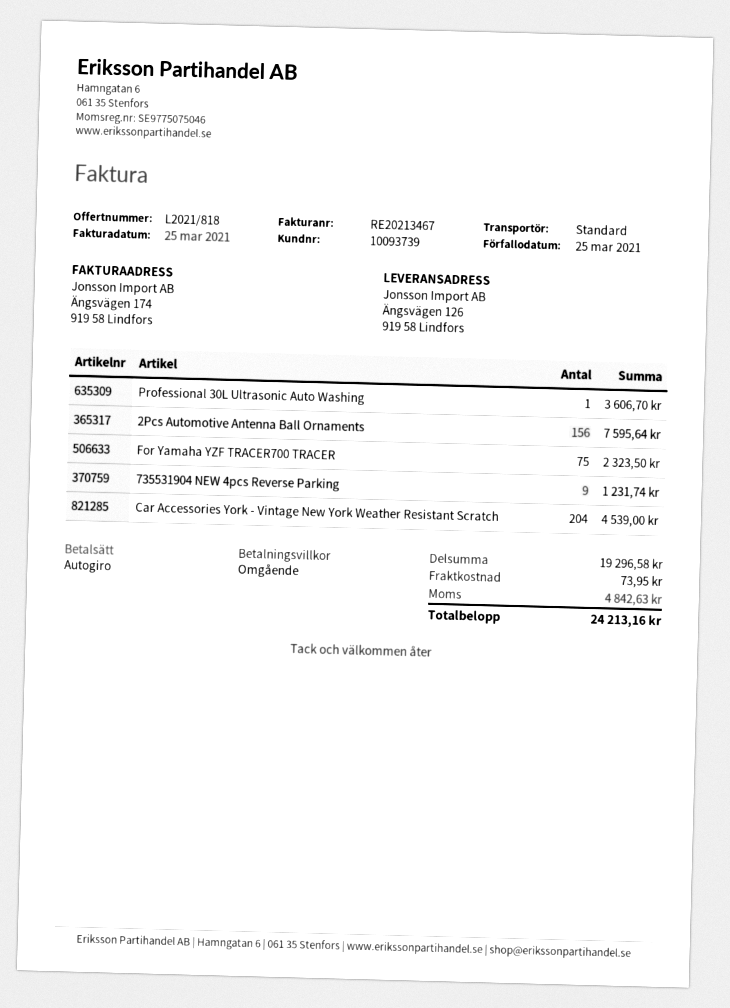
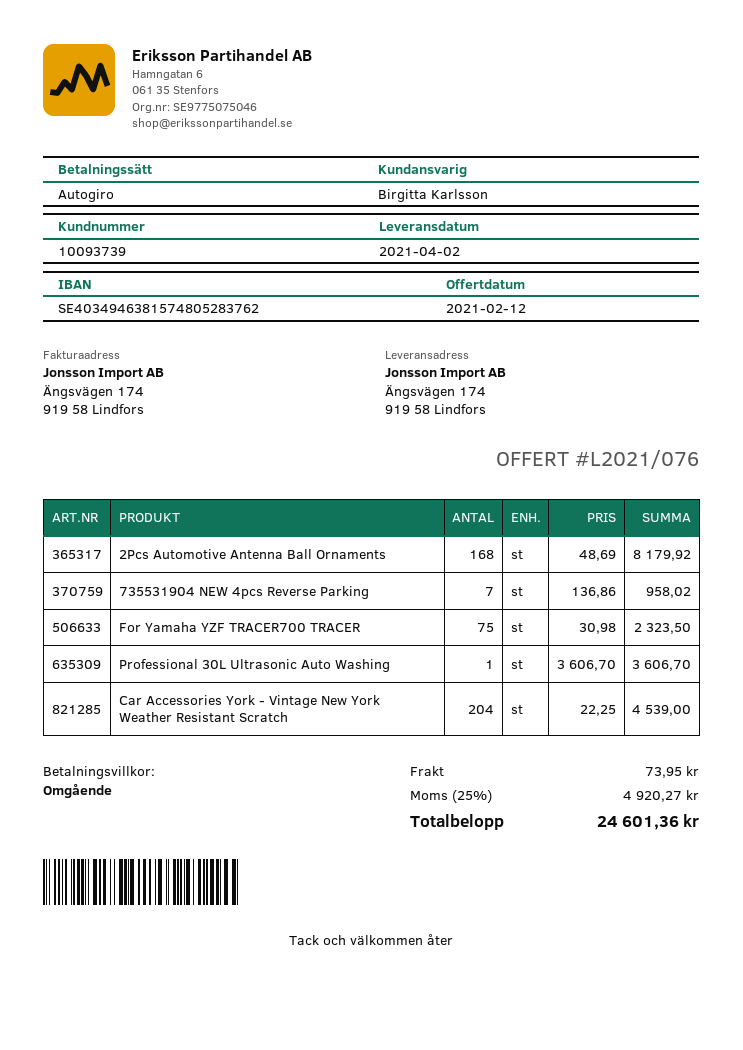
quote number: L2021/818 -> L2021/076
ship to: Ängsvägen 126, 919 58 Lindfors -> Ängsvägen 174, 919 58 Lindfors
2Pcs Automotive Antenna Ball Ornaments: 156 for 7595.64 -> 168 for 8179.92
735531904 NEW 4pcs Reverse Parking: 9 for 1231.74 -> 7 for 958.02
tax: 4842.63 -> 4920.27
total: 24213.16 -> 24601.36

